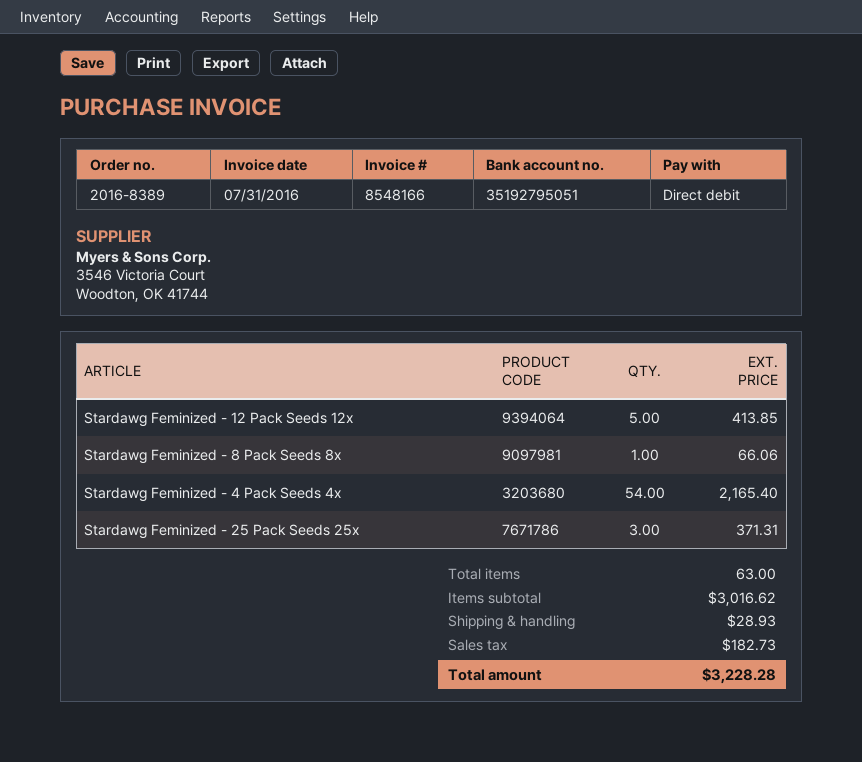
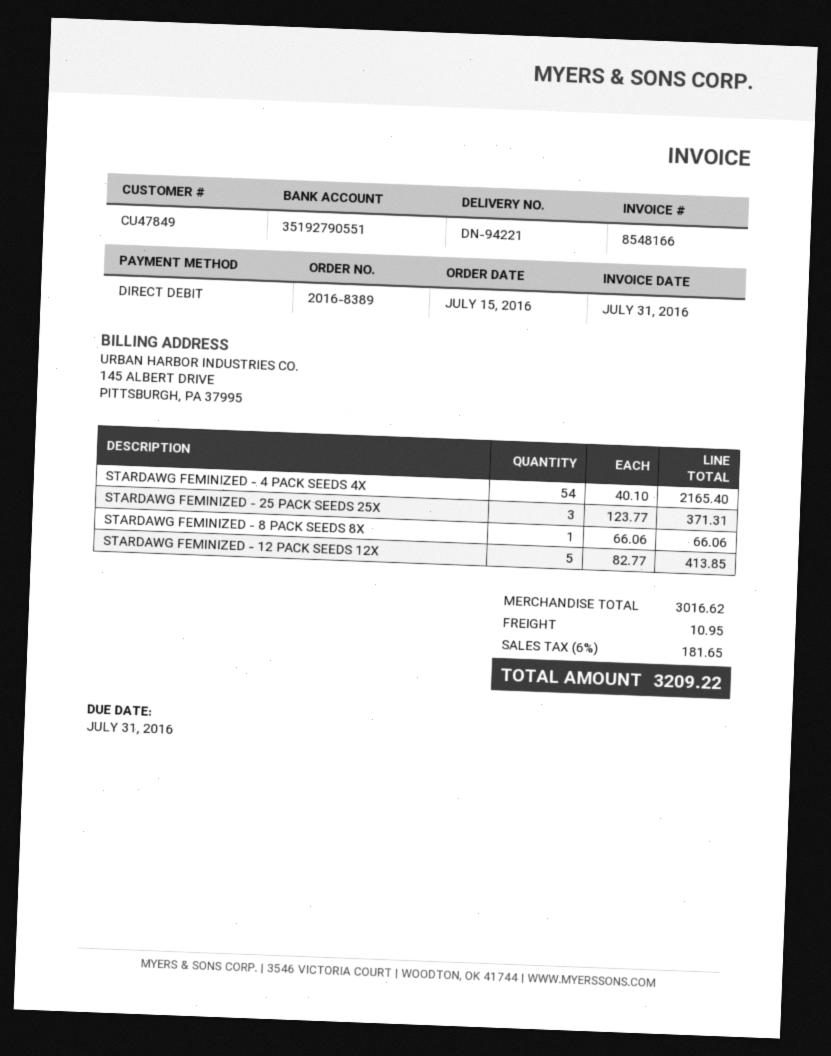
bank account: 35192795051 -> 35192790551
shipping: 28.93 -> 10.95
tax: 182.73 -> 181.65
total: 3228.28 -> 3209.22

